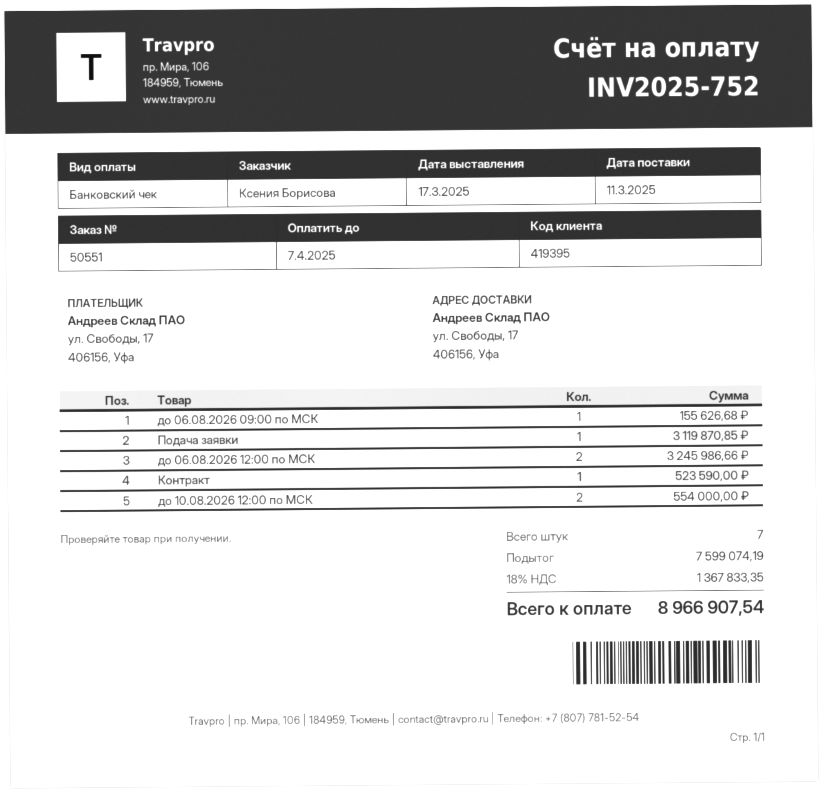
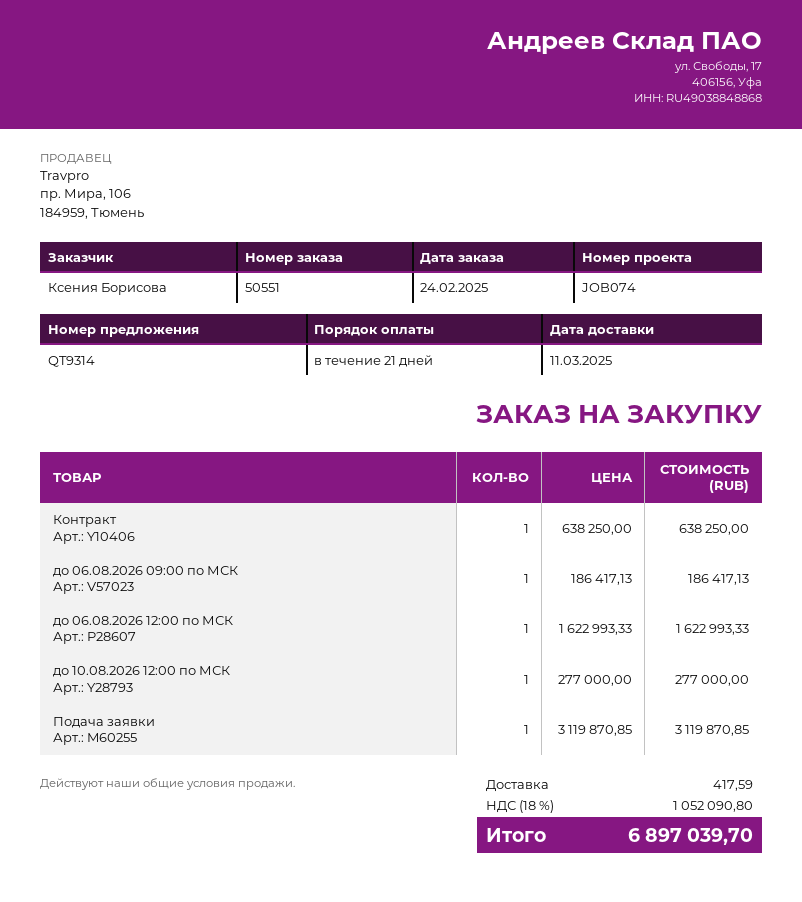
до 06.08.2026 09:00 по МСК: 1 for 155626.68 -> 1 for 186417.13
до 06.08.2026 12:00 по МСК: 2 for 3245986.66 -> 1 for 1622993.33
Контракт: 1 for 523590.00 -> 1 for 638250.00
до 10.08.2026 12:00 по МСК: 2 for 554000.00 -> 1 for 277000.00
shipping: none -> 417.59
tax: 18% = 1367833.35 -> 18% = 1052090.80
total: 8966907.54 -> 6897039.70

